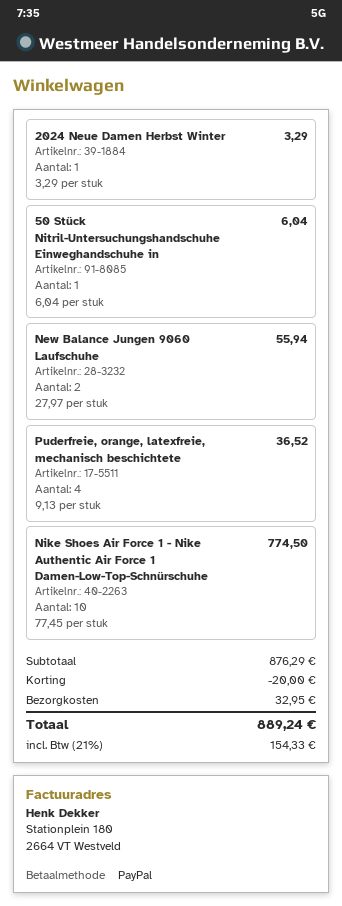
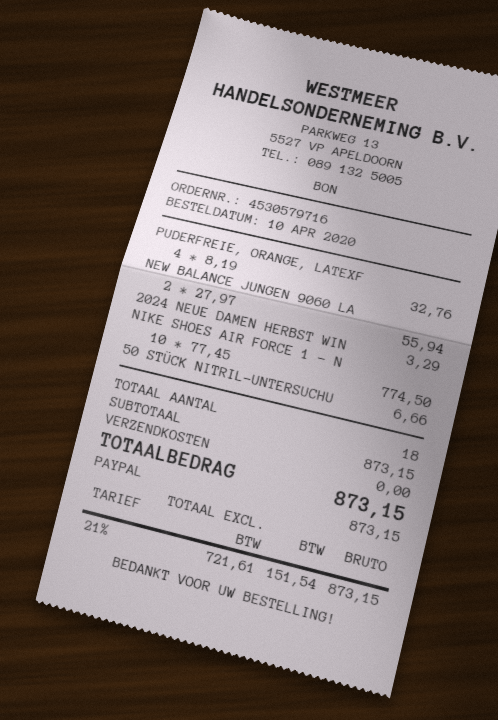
50 Stück Nitril-Untersuchungshandschuhe Einweghandschuhe in: 1 x 6.04 = 6.04 -> 1 x 6.66 = 6.66
Puderfreie, orange, latexfreie, mechanisch beschichtete: 4 x 9.13 = 36.52 -> 4 x 8.19 = 32.76
subtotal: 876.29 -> 873.15
discount: 20.00 -> none
shipping: 32.95 -> 0.00
tax: 21% = 154.33 -> 21% = 151.54
total: 889.24 -> 873.15

